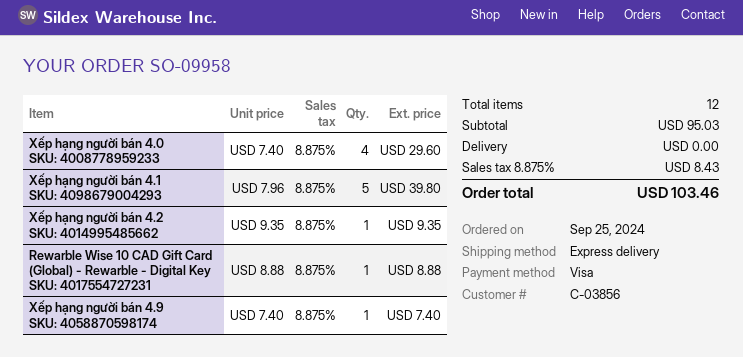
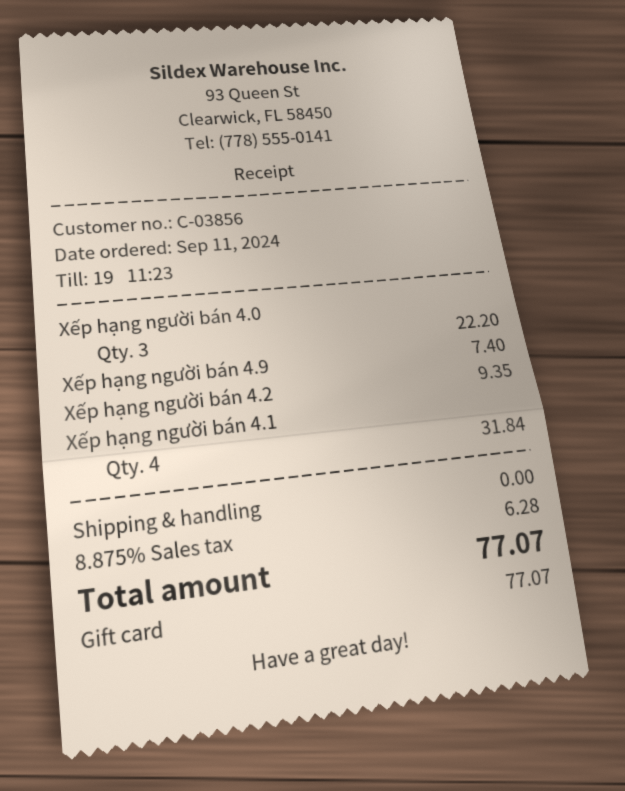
order date: 2024-09-25 -> 2024-09-11
payment method: Visa -> gift card
Xếp hạng người bán 4.0: 4 for 29.60 -> 3 for 22.20
Xếp hạng người bán 4.1: 5 for 39.80 -> 4 for 31.84
Rewarble Wise 10 CAD Gift Card (Global) - Rewarble - Digital Key: 1 for 8.88 -> none
tax: 8.875% = 8.43 -> 8.875% = 6.28
total: 103.46 -> 77.07

